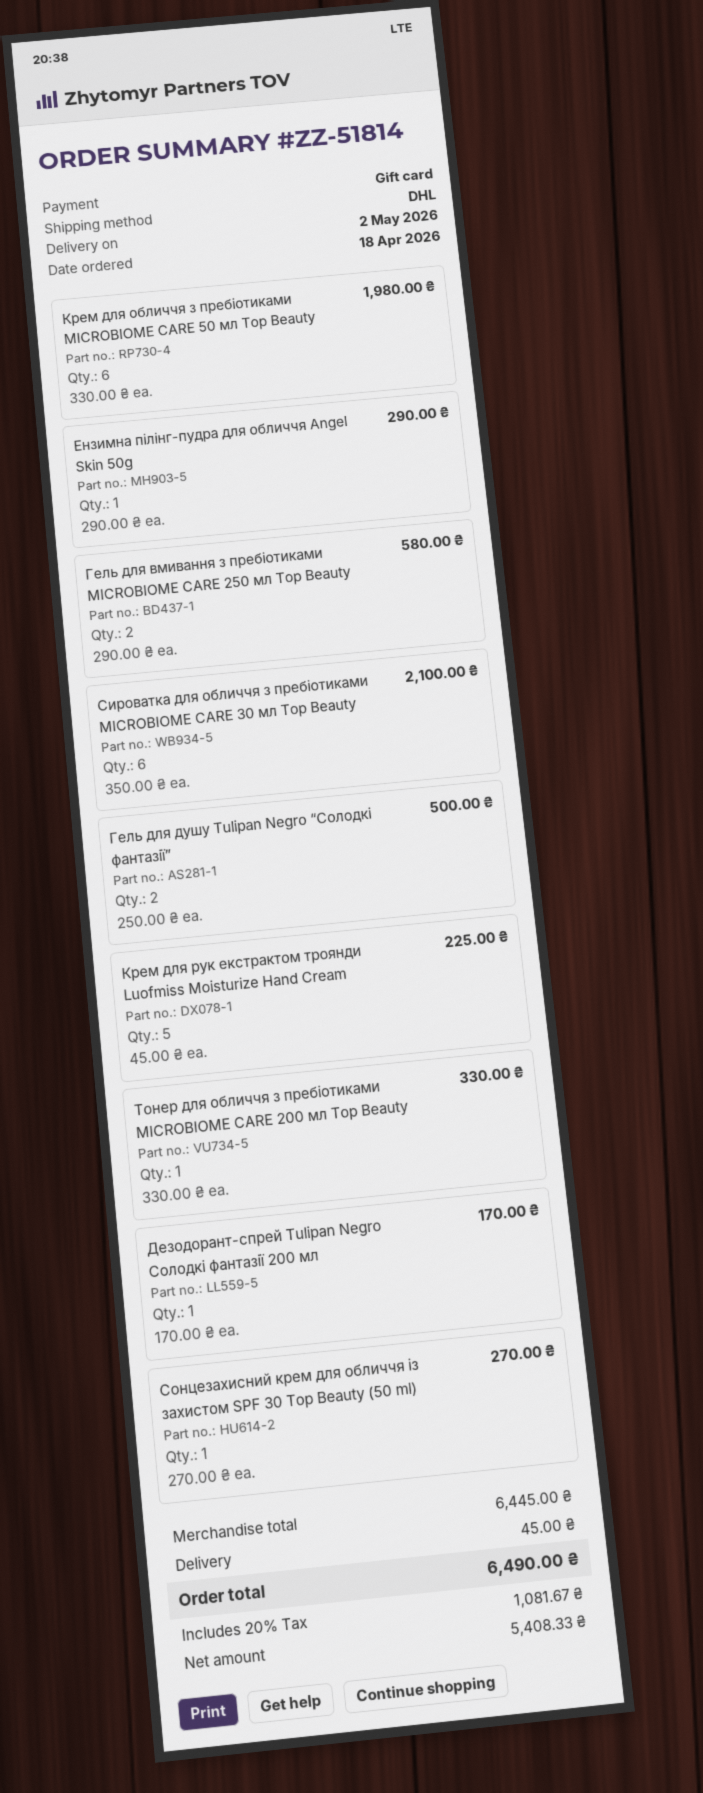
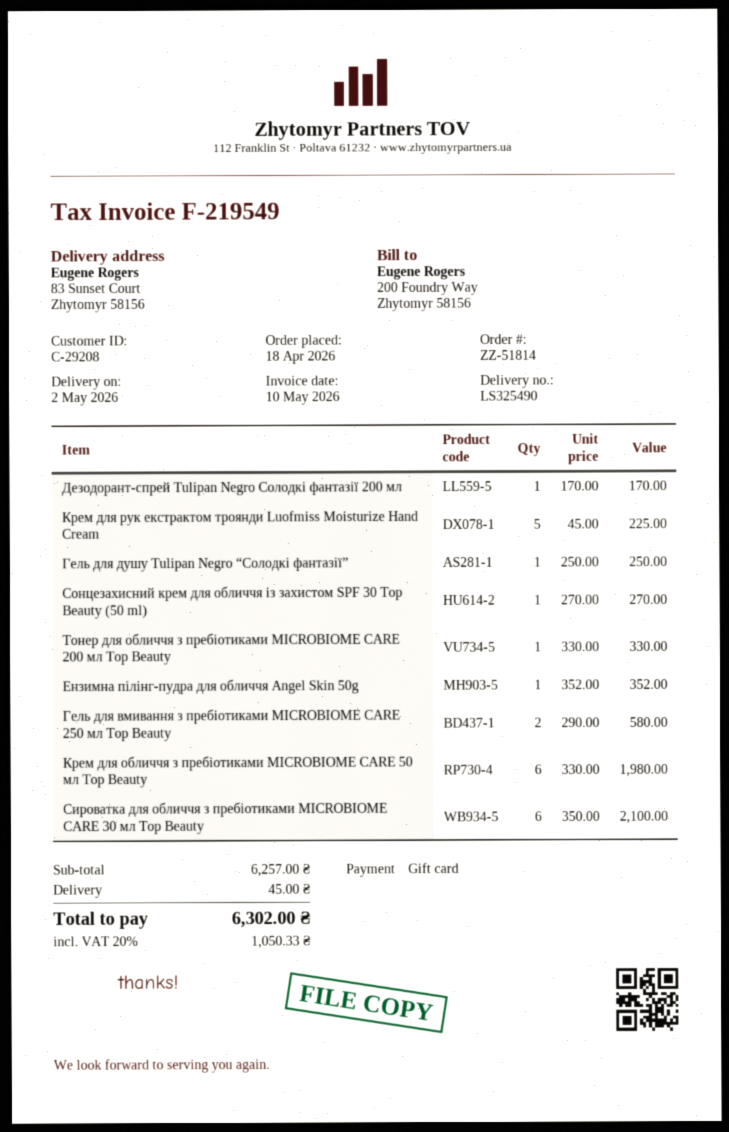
Ензимна пілінг-пудра для обличчя Angel Skin 50g: 1 x 290.00 = 290.00 -> 1 x 352.00 = 352.00
Гель для душу Tulipan Negro “Солодкі фантазії”: 2 x 250.00 = 500.00 -> 1 x 250.00 = 250.00
subtotal: 6445.00 -> 6257.00
tax: 20% = 1081.67 -> 20% = 1050.33
total: 6490.00 -> 6302.00

